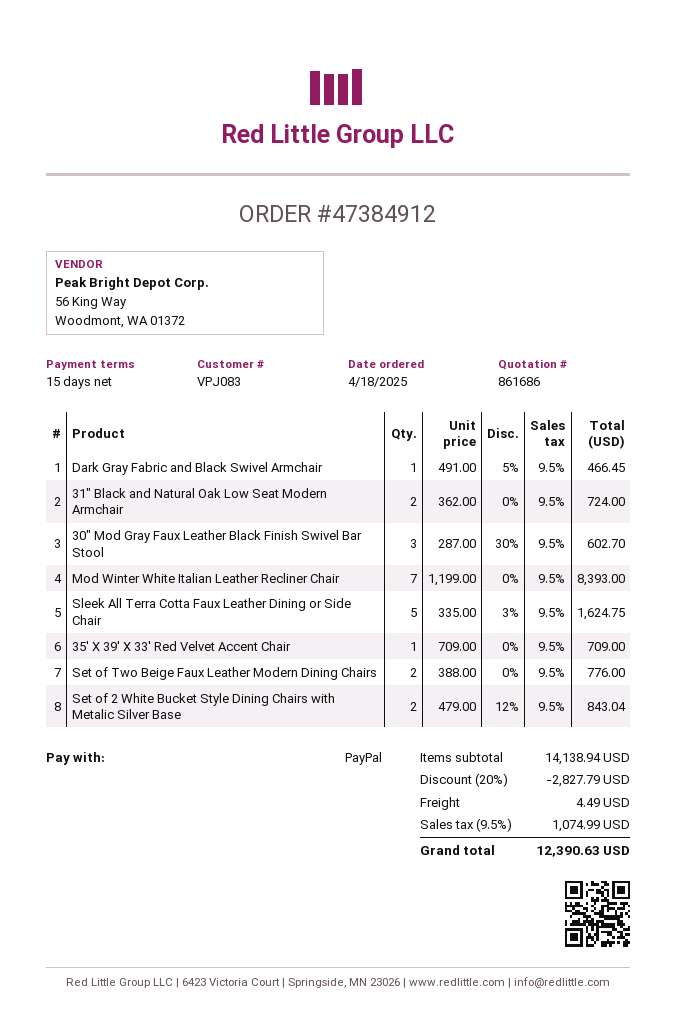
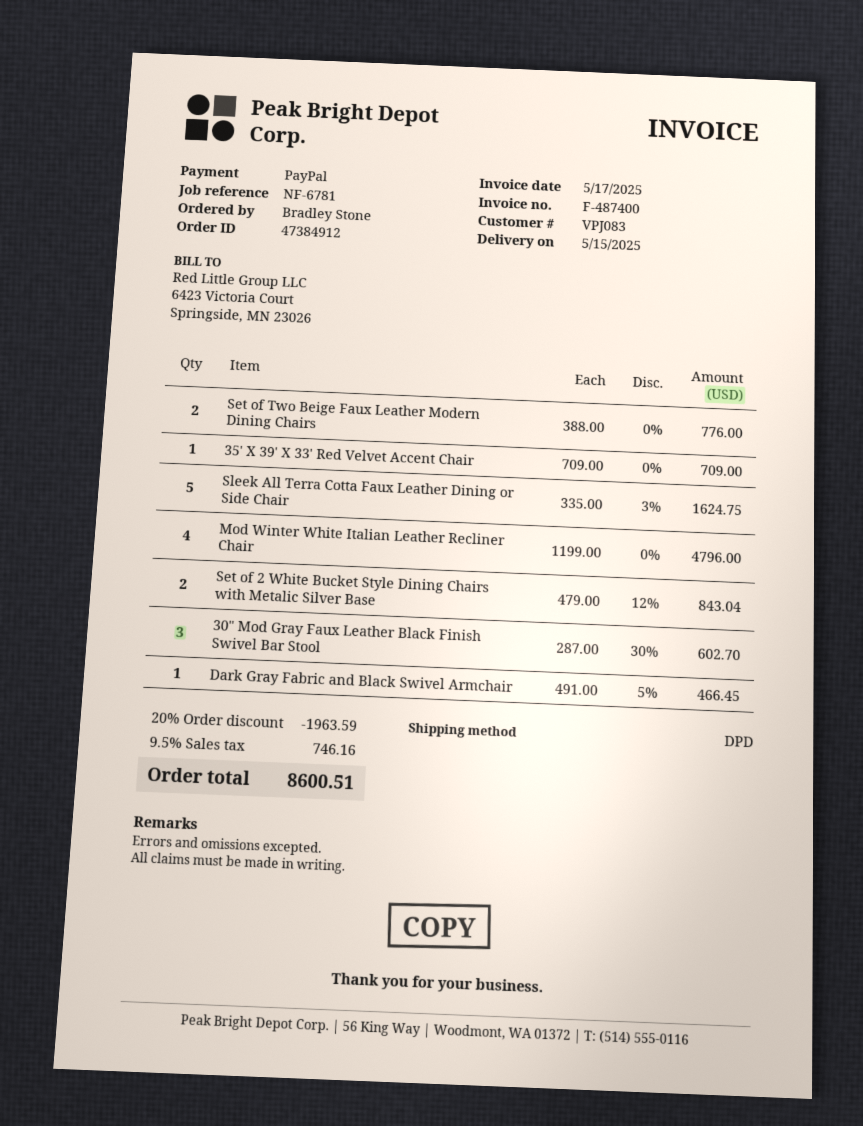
31" Black and Natural Oak Low Seat Modern Armchair: 2 x 362.00 = 724.00 -> none
Mod Winter White Italian Leather Recliner Chair: 7 x 1199.00 = 8393.00 -> 4 x 1199.00 = 4796.00
discount: 20% = 2827.79 -> 20% = 1963.59
shipping: 4.49 -> none
tax: 9.5% = 1074.99 -> 9.5% = 746.16
total: 12390.63 -> 8600.51

